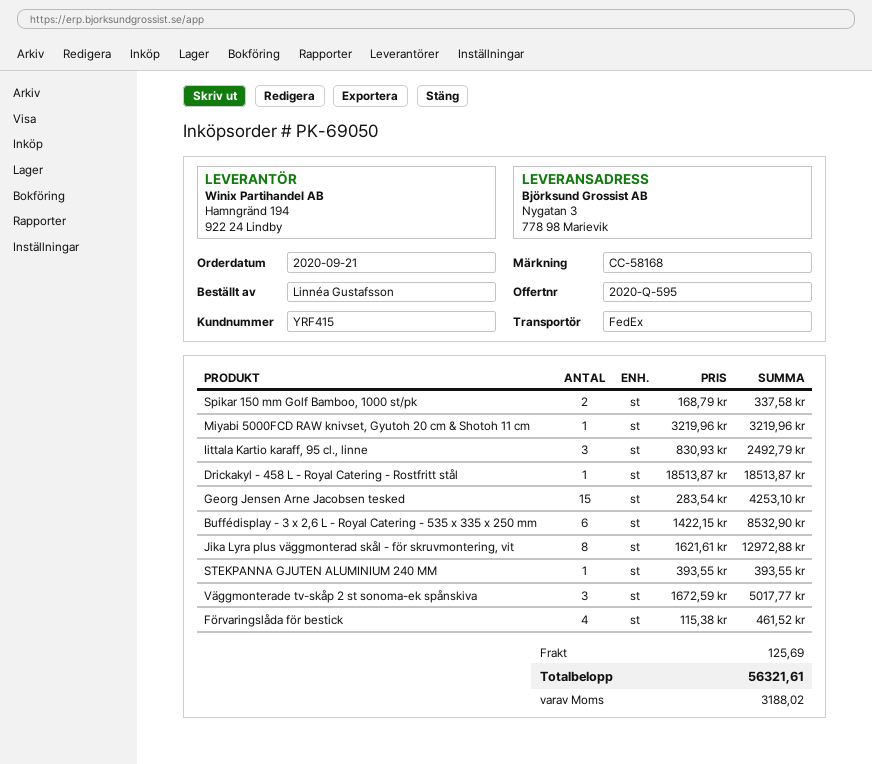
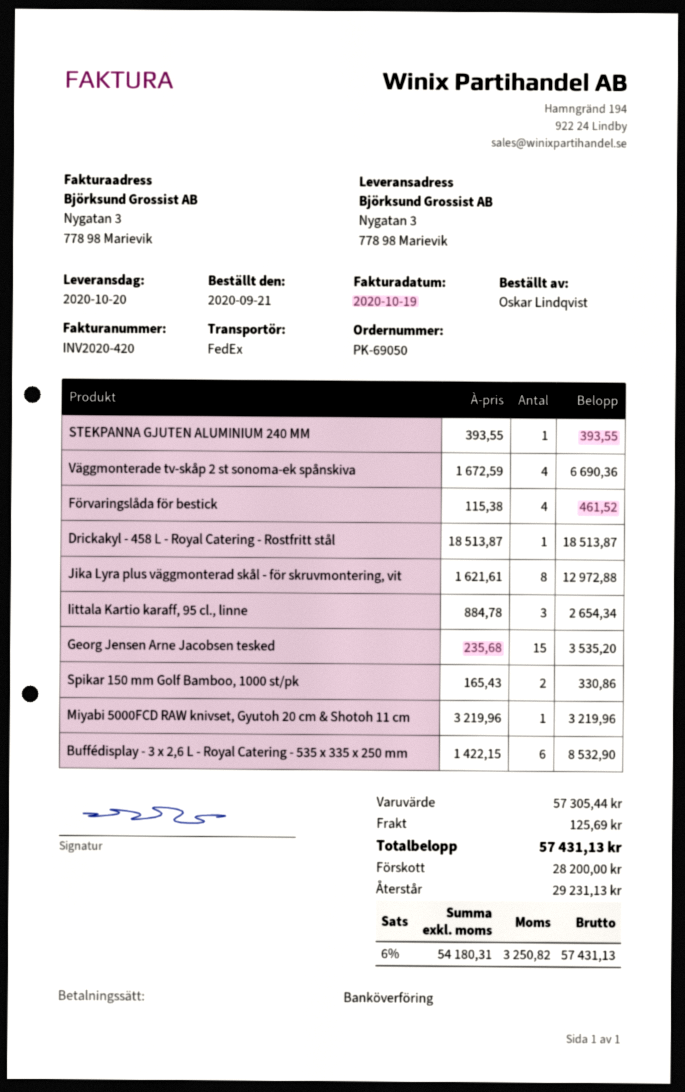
ordered by: Linnéa Gustafsson -> Oskar Lindqvist
Spikar 150 mm Golf Bamboo, 1000 st/pk: 2 x 168.79 = 337.58 -> 2 x 165.43 = 330.86
Iittala Kartio karaff, 95 cl., linne: 3 x 830.93 = 2492.79 -> 3 x 884.78 = 2654.34
Georg Jensen Arne Jacobsen tesked: 15 x 283.54 = 4253.10 -> 15 x 235.68 = 3535.20
Väggmonterade tv-skåp 2 st sonoma-ek spånskiva: 3 x 1672.59 = 5017.77 -> 4 x 1672.59 = 6690.36
tax: 3188.02 -> 3250.82
total: 56321.61 -> 57431.13

